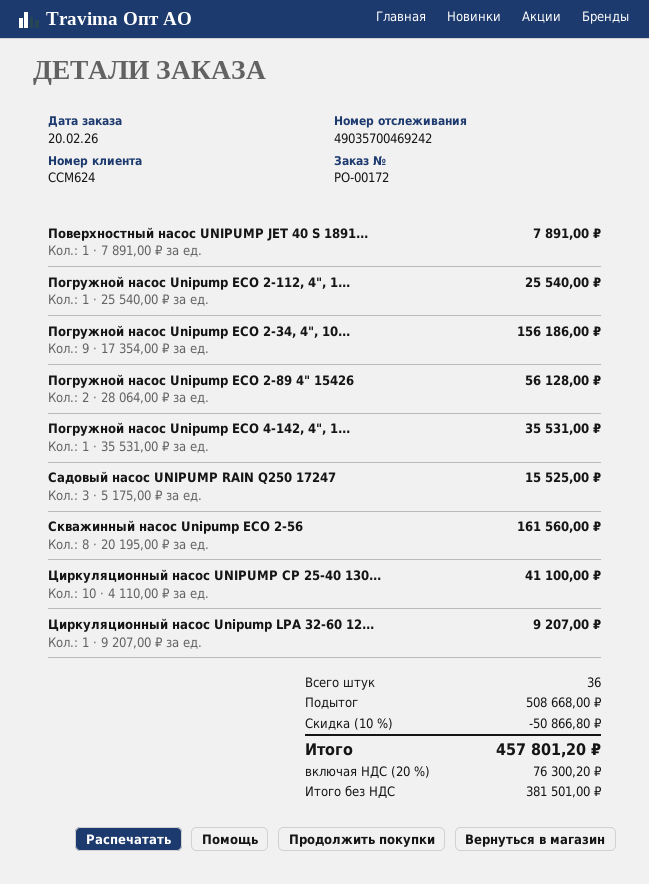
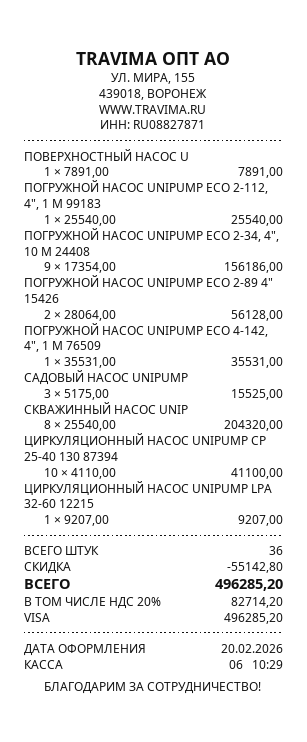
Скважинный насос Unipump ECO 2-56: 8 x 20195.00 = 161560.00 -> 8 x 25540.00 = 204320.00
discount: 50866.80 -> 55142.80
tax: 20% = 76300.20 -> 20% = 82714.20
total: 457801.20 -> 496285.20

